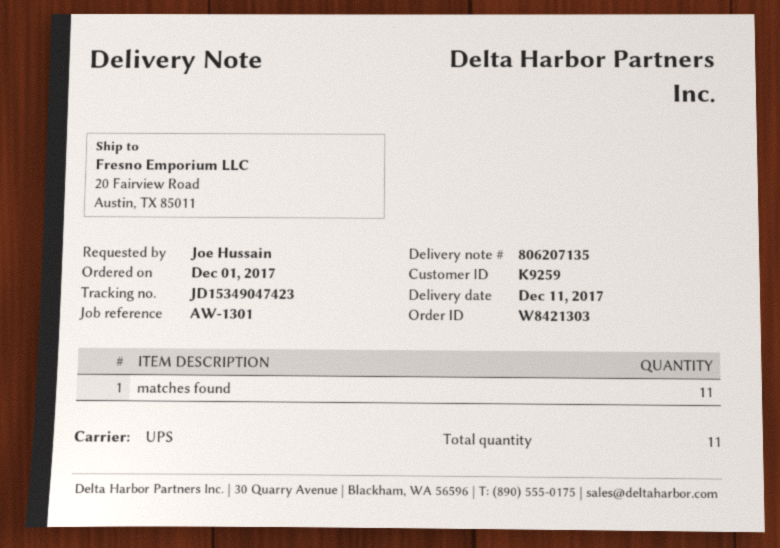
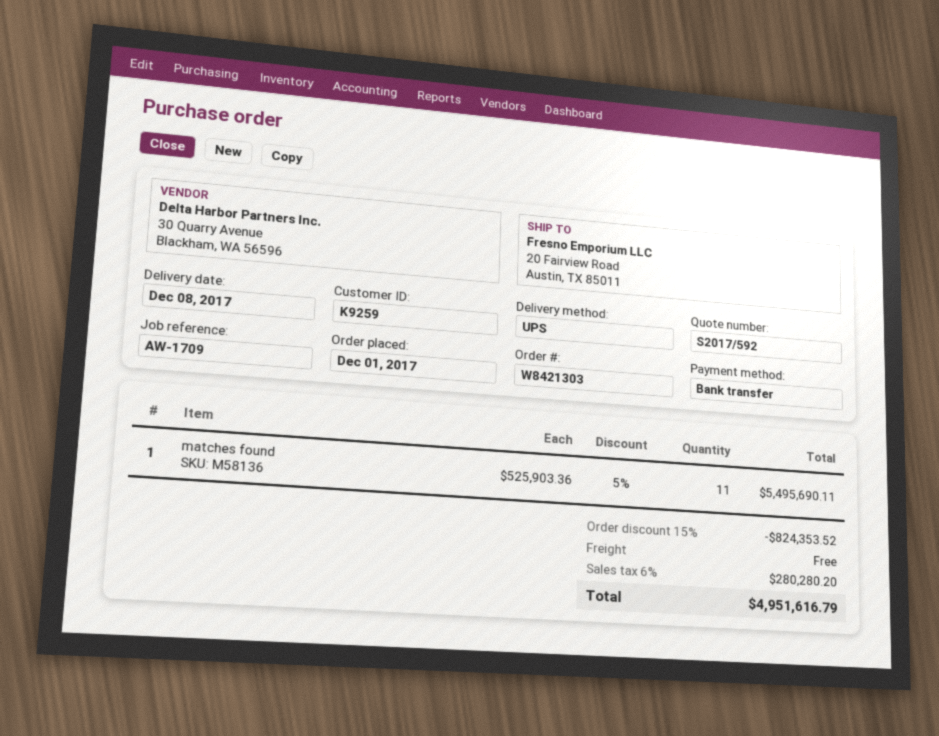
delivery date: 2017-12-11 -> 2017-12-08
reference: AW-1301 -> AW-1709

